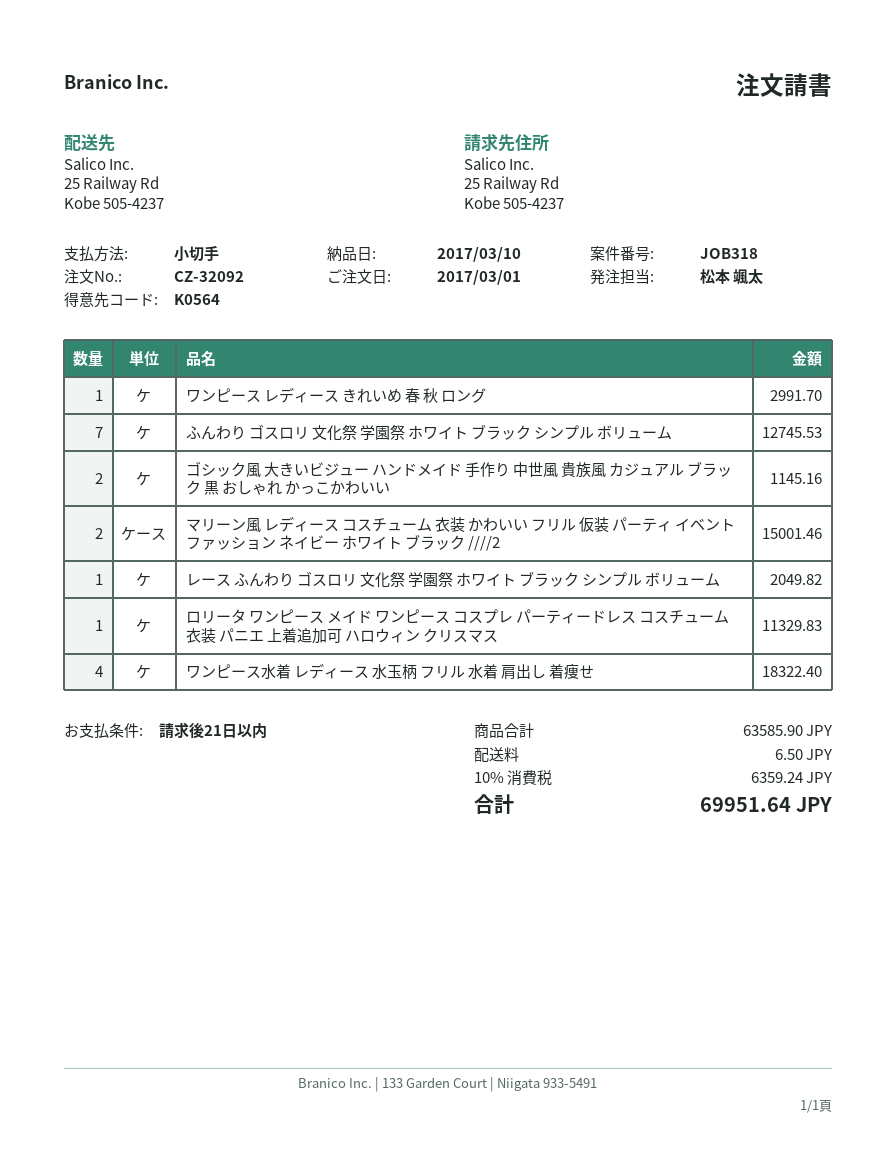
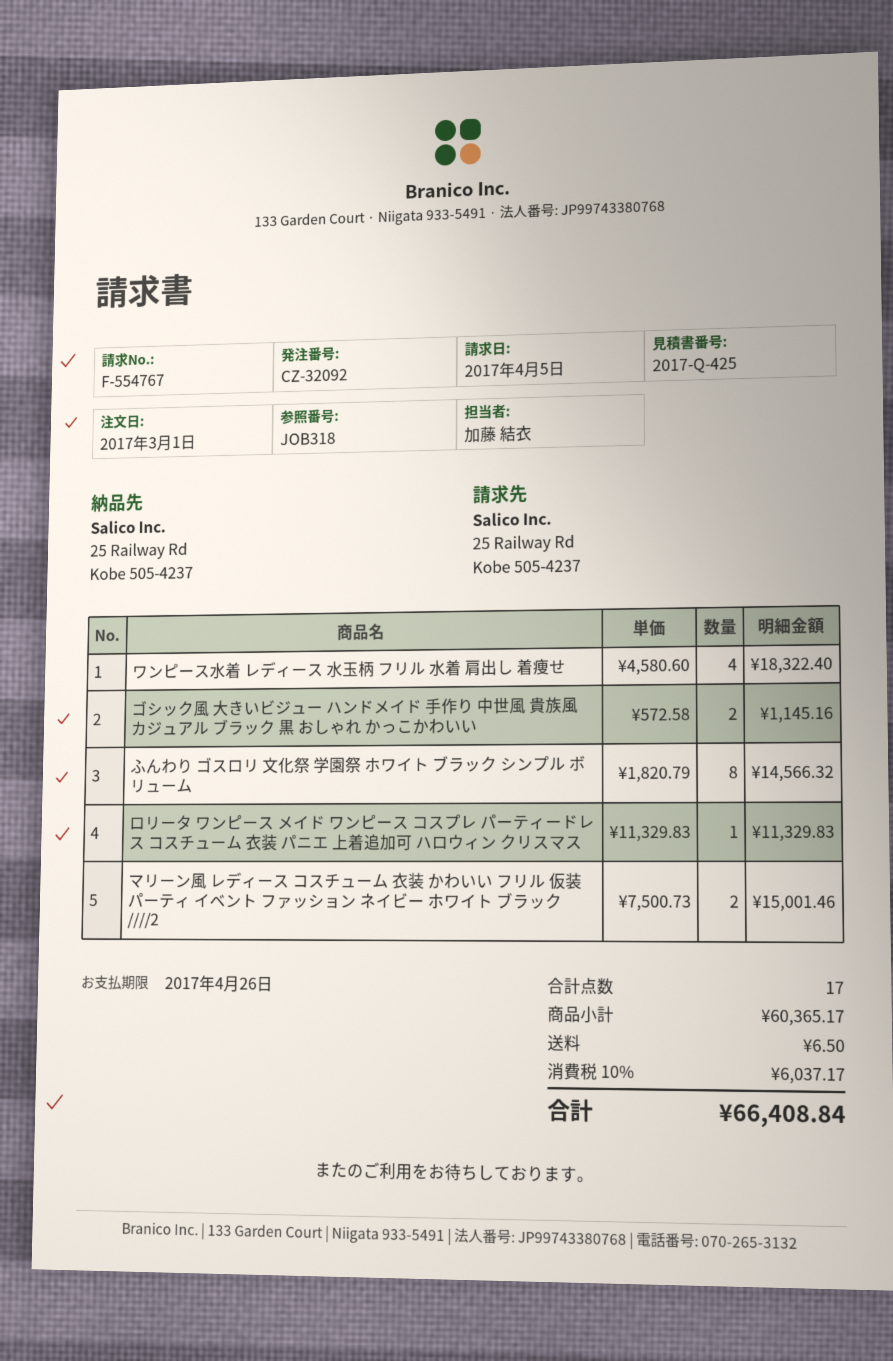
ワンピース レディース きれいめ 春 秋 ロング: 1 for 2991.70 -> none
ふんわり ゴスロリ 文化祭 学園祭 ホワイト ブラック シンプル ボリューム: 7 for 12745.53 -> 8 for 14566.32
レース ふんわり ゴスロリ 文化祭 学園祭 ホワイト ブラック シンプル ボリューム: 1 for 2049.82 -> none
subtotal: 63585.90 -> 60365.17
tax: 10% = 6359.24 -> 10% = 6037.17
total: 69951.64 -> 66408.84

